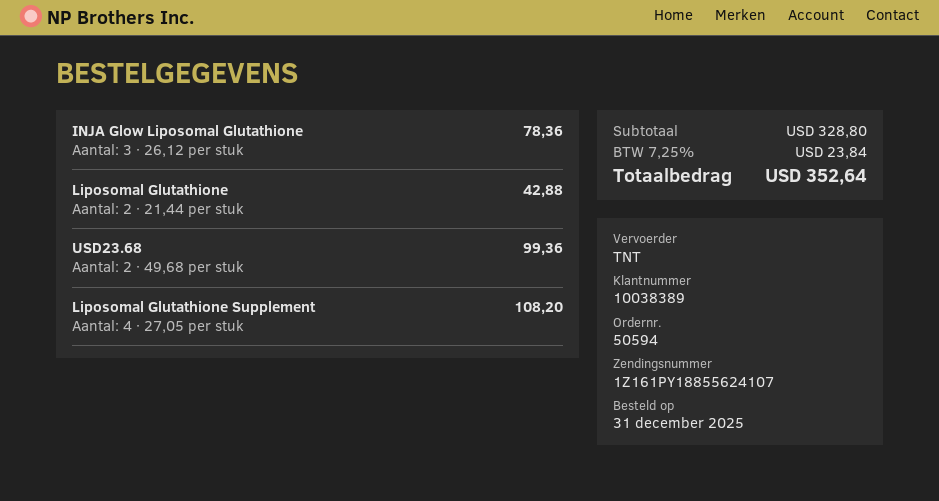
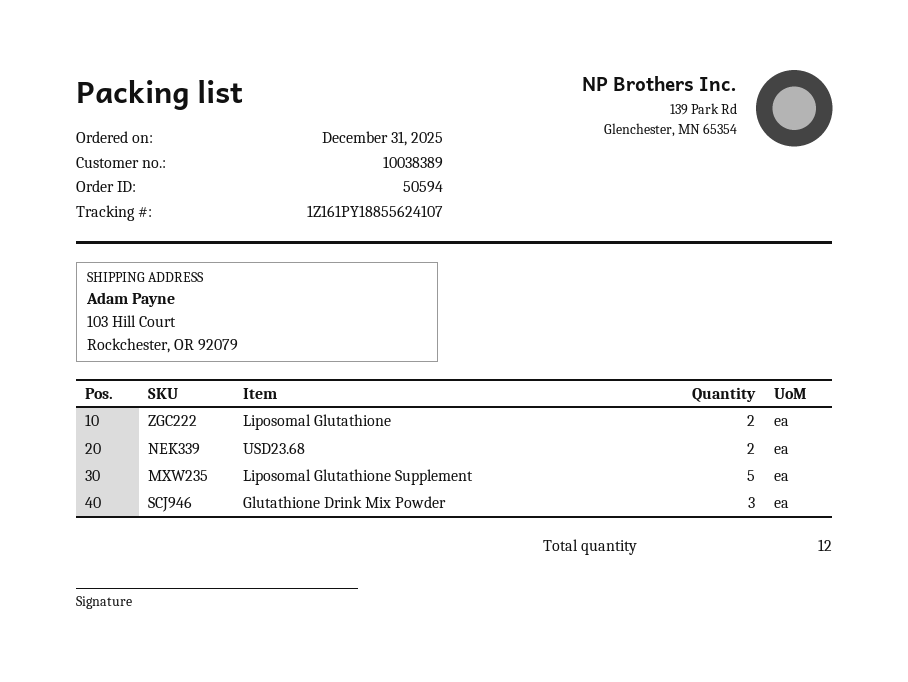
INJA Glow Liposomal Glutathione: 3 -> none
Liposomal Glutathione Supplement: 4 -> 5
Glutathione Drink Mix Powder: none -> 3

